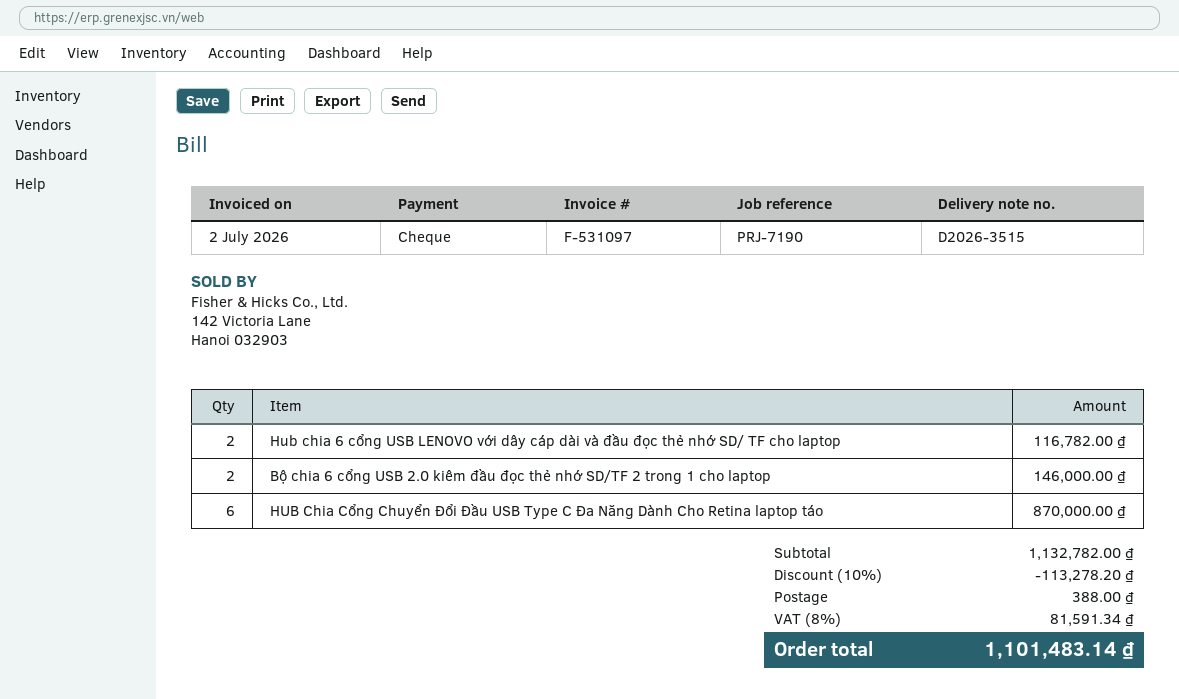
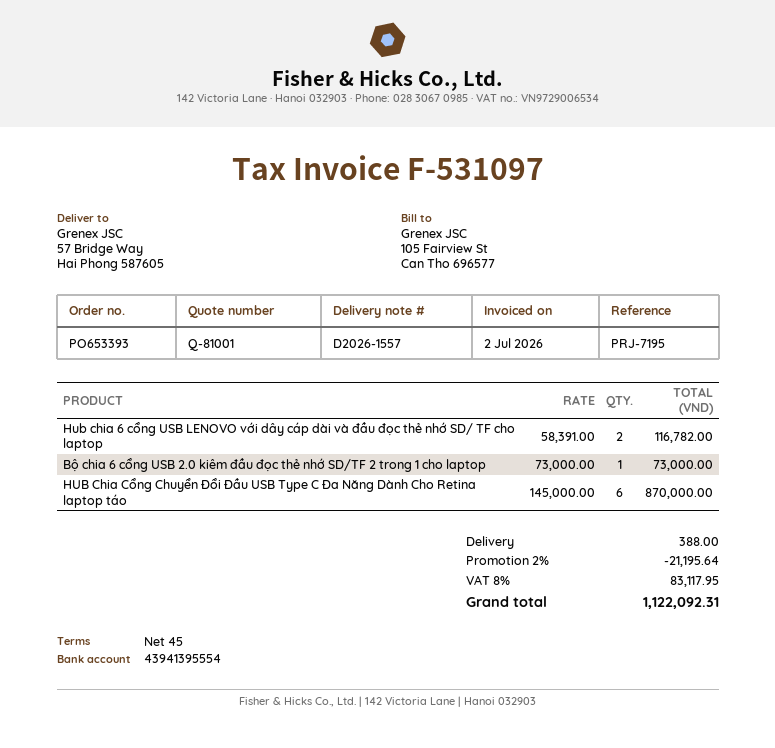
delivery note number: D2026-3515 -> D2026-1557
reference: PRJ-7190 -> PRJ-7195
Bộ chia 6 cổng USB 2.0 kiêm đầu đọc thẻ nhớ SD/TF 2 trong 1 cho laptop: 2 for 146000.00 -> 1 for 73000.00
discount: 10% = 113278.20 -> 2% = 21195.64
tax: 8% = 81591.34 -> 8% = 83117.95
total: 1101483.14 -> 1122092.31

